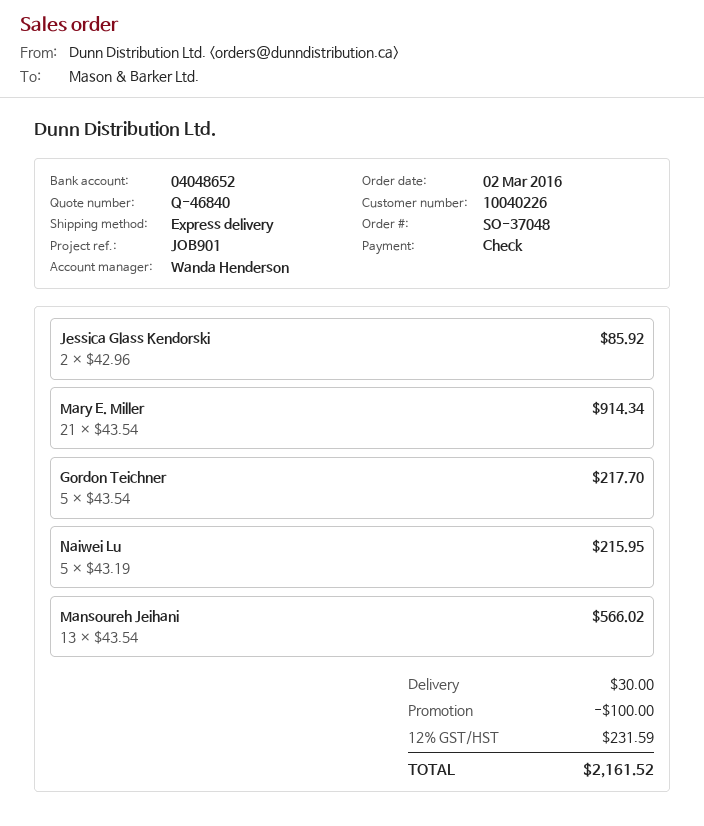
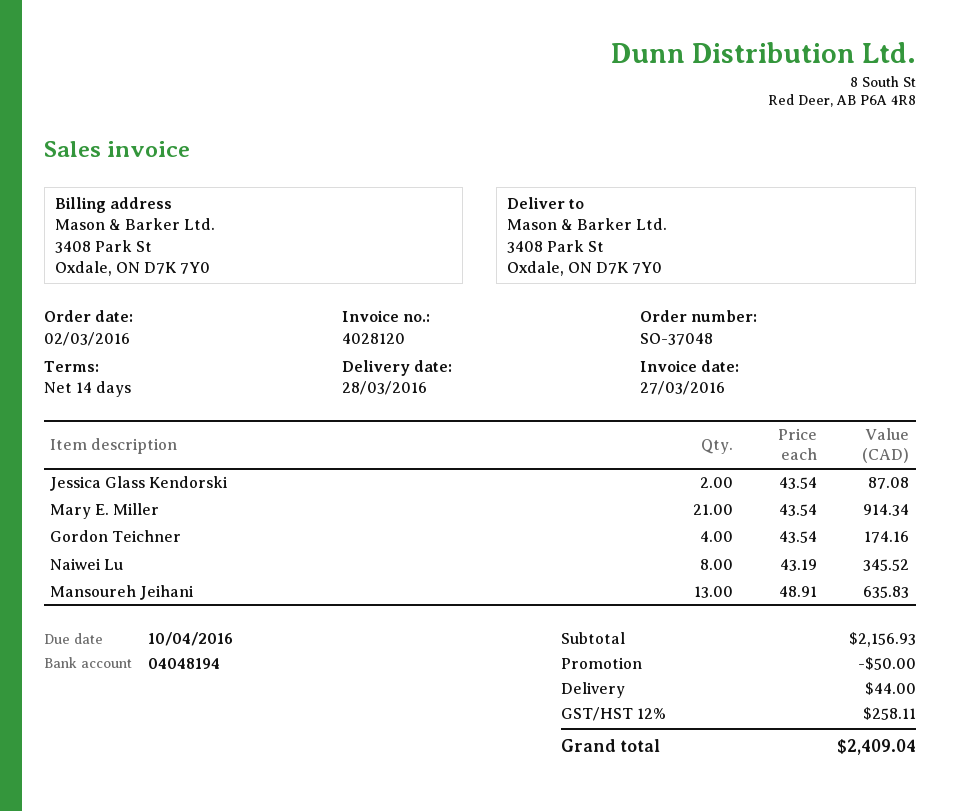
bank account: 04048652 -> 04048194
Jessica Glass Kendorski: 2 x 42.96 = 85.92 -> 2 x 43.54 = 87.08
Gordon Teichner: 5 x 43.54 = 217.70 -> 4 x 43.54 = 174.16
Naiwei Lu: 5 x 43.19 = 215.95 -> 8 x 43.19 = 345.52
Mansoureh Jeihani: 13 x 43.54 = 566.02 -> 13 x 48.91 = 635.83
discount: 100.00 -> 50.00
shipping: 30.00 -> 44.00
tax: 12% = 231.59 -> 12% = 258.11
total: 2161.52 -> 2409.04

